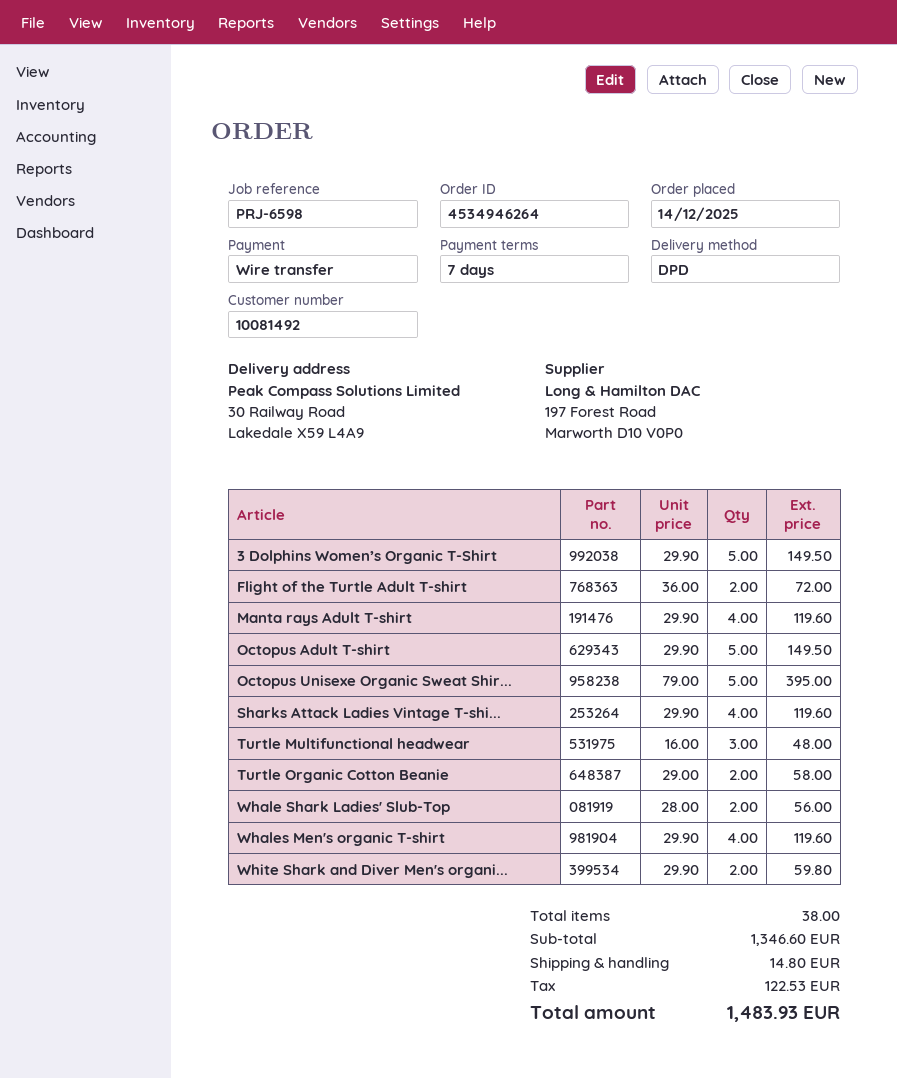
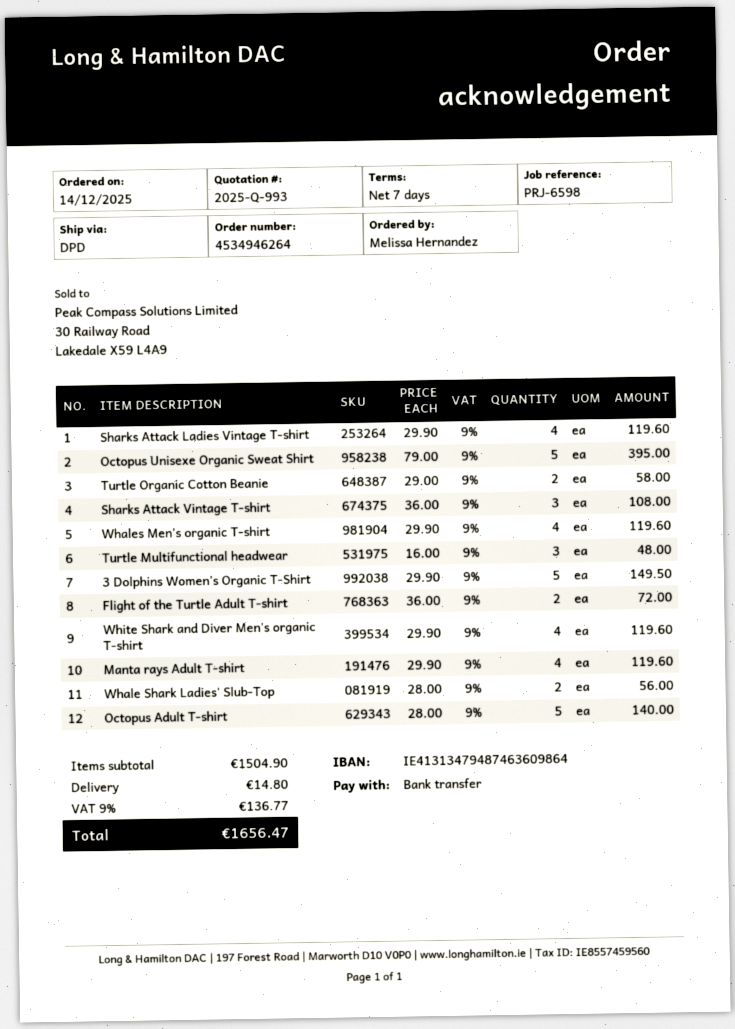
Octopus Adult T-shirt: 5 x 29.90 = 149.50 -> 5 x 28.00 = 140.00
White Shark and Diver Men's organi...: 2 x 29.90 = 59.80 -> 4 x 29.90 = 119.60
Sharks Attack Vintage T-shirt: none -> 3 x 36.00 = 108.00
subtotal: 1346.60 -> 1504.90
tax: 122.53 -> 136.77
total: 1483.93 -> 1656.47

